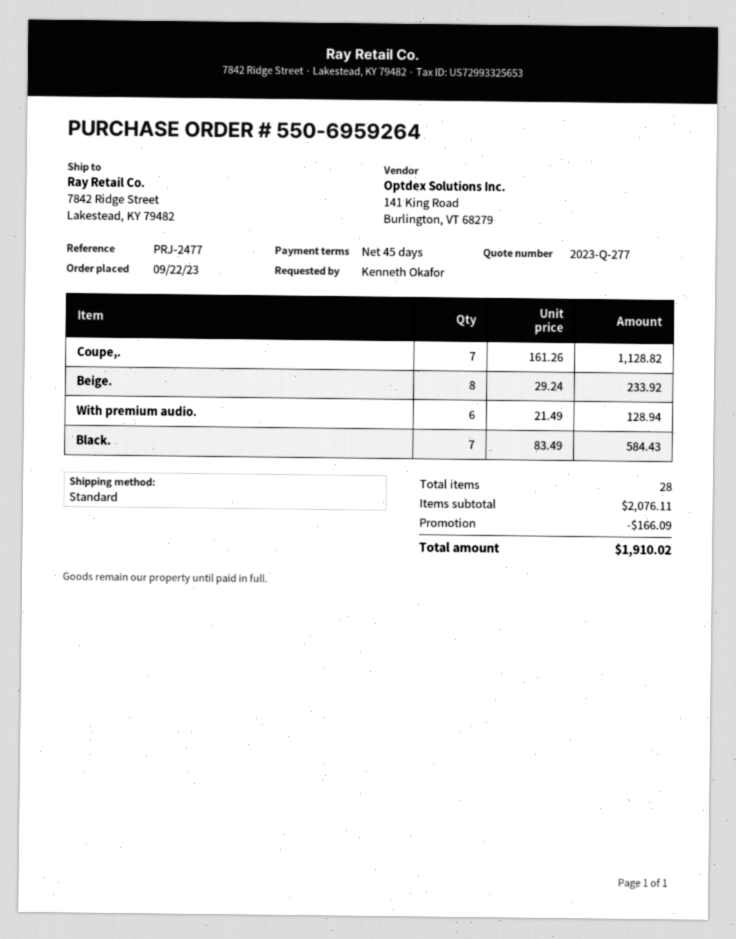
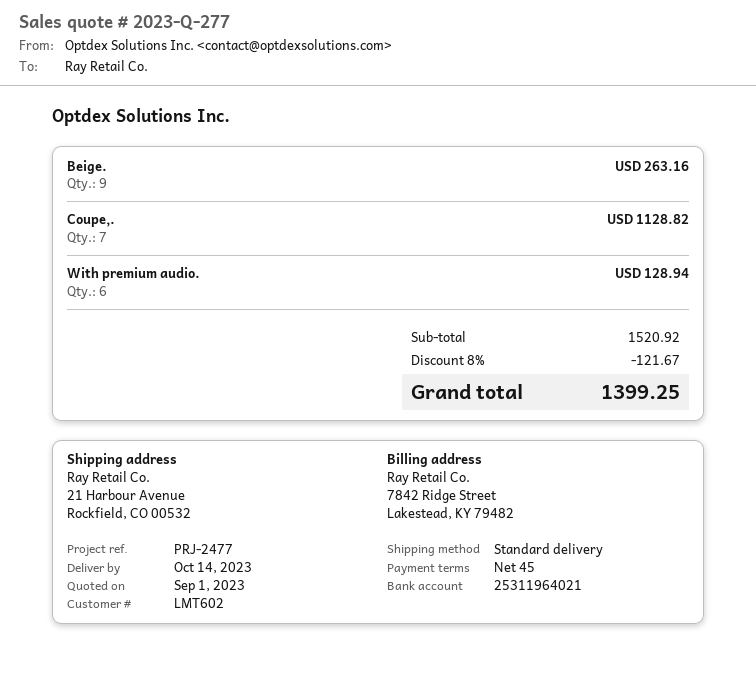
ship to: 7842 Ridge Street, Lakestead, KY 79482 -> 21 Harbour Avenue, Rockfield, CO 00532
Beige.: 8 for 233.92 -> 9 for 263.16
Black.: 7 for 584.43 -> none
subtotal: 2076.11 -> 1520.92
discount: 166.09 -> 121.67
total: 1910.02 -> 1399.25

